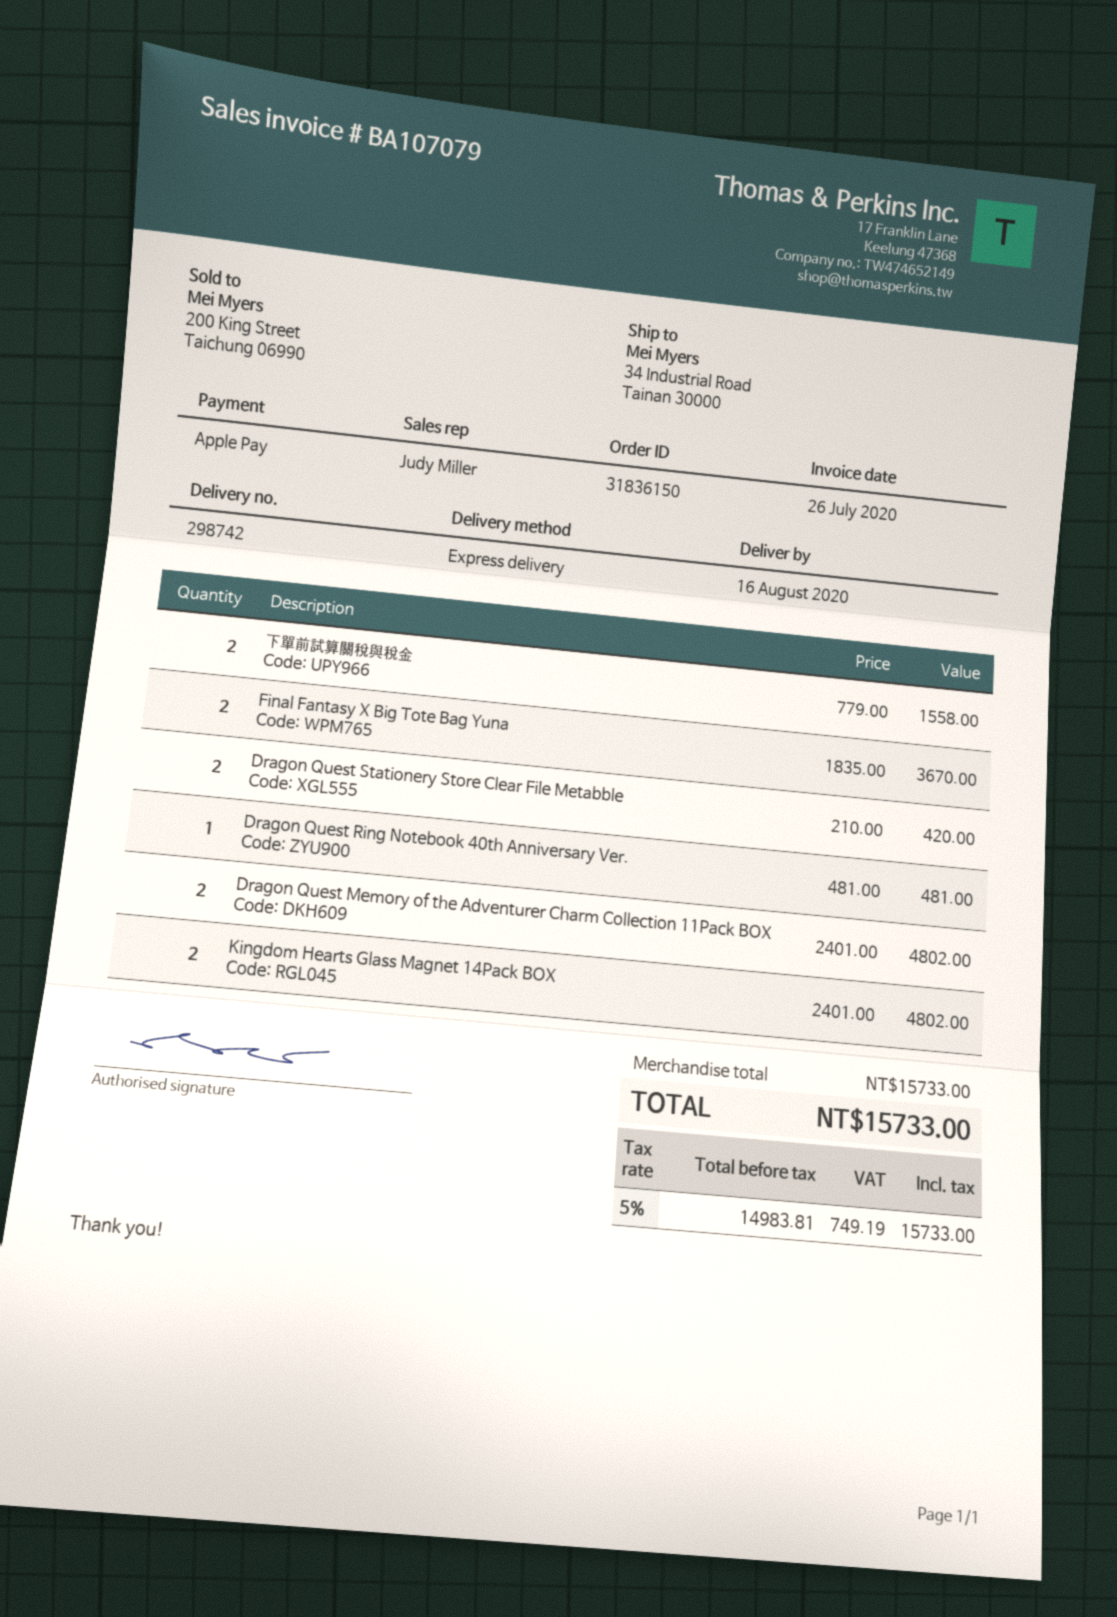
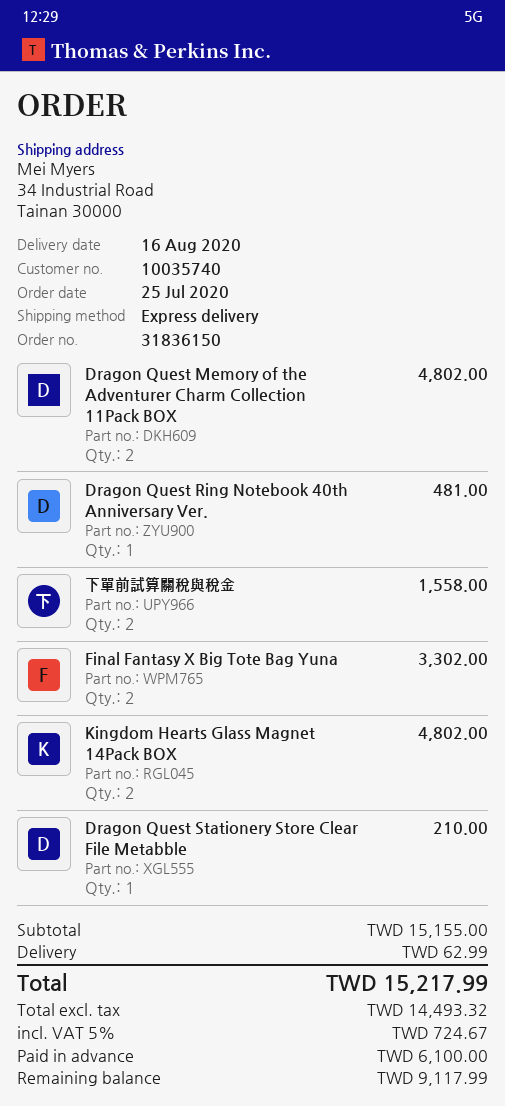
Final Fantasy X Big Tote Bag Yuna: 2 for 3670.00 -> 2 for 3302.00
Dragon Quest Stationery Store Clear File Metabble: 2 for 420.00 -> 1 for 210.00
subtotal: 15733.00 -> 15155.00
shipping: none -> 62.99
net: 14983.81 -> 14493.32
tax: 5% = 749.19 -> 5% = 724.67
total: 15733.00 -> 15217.99

